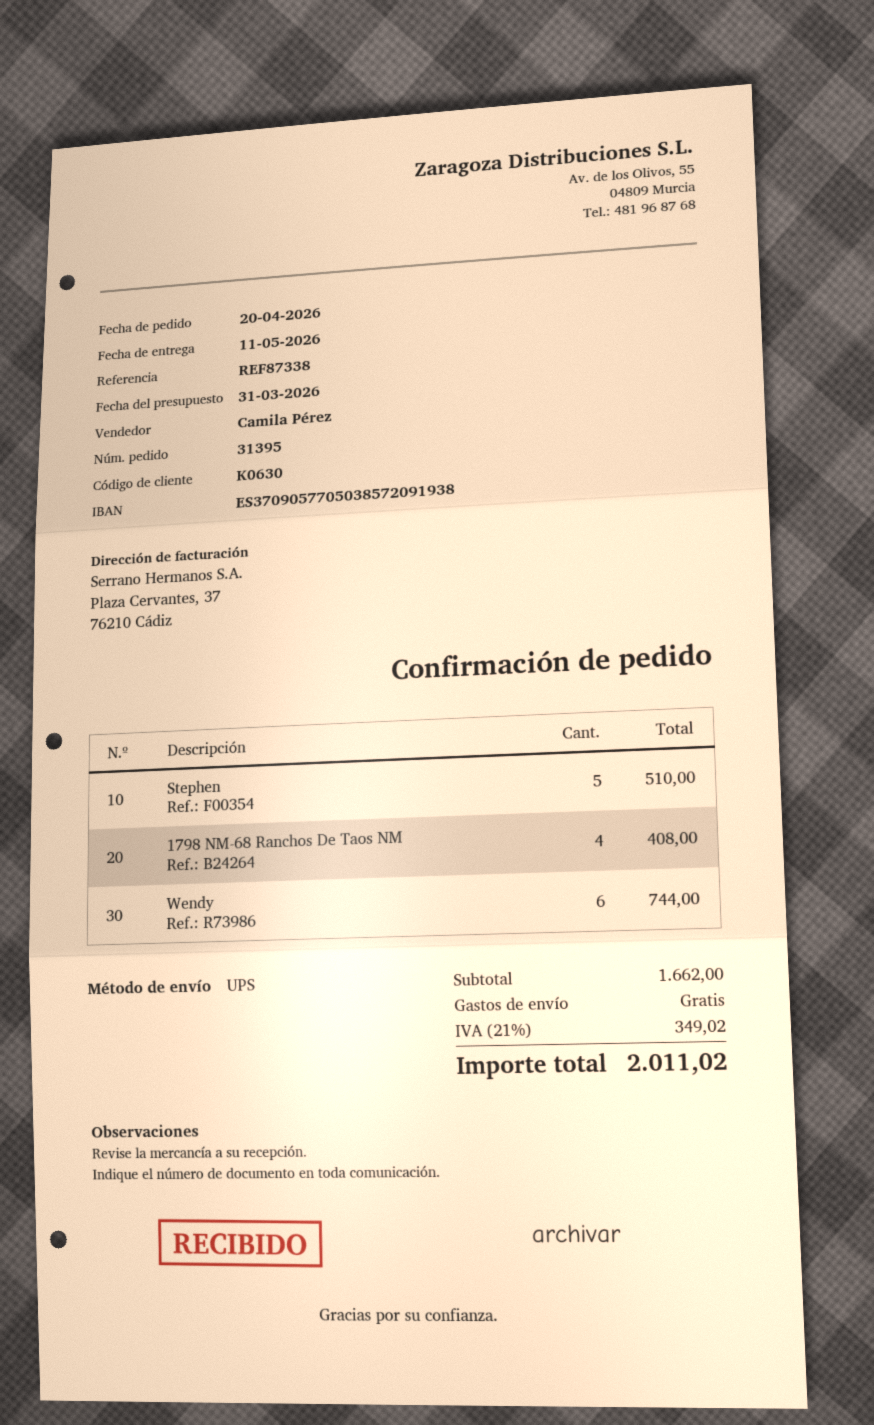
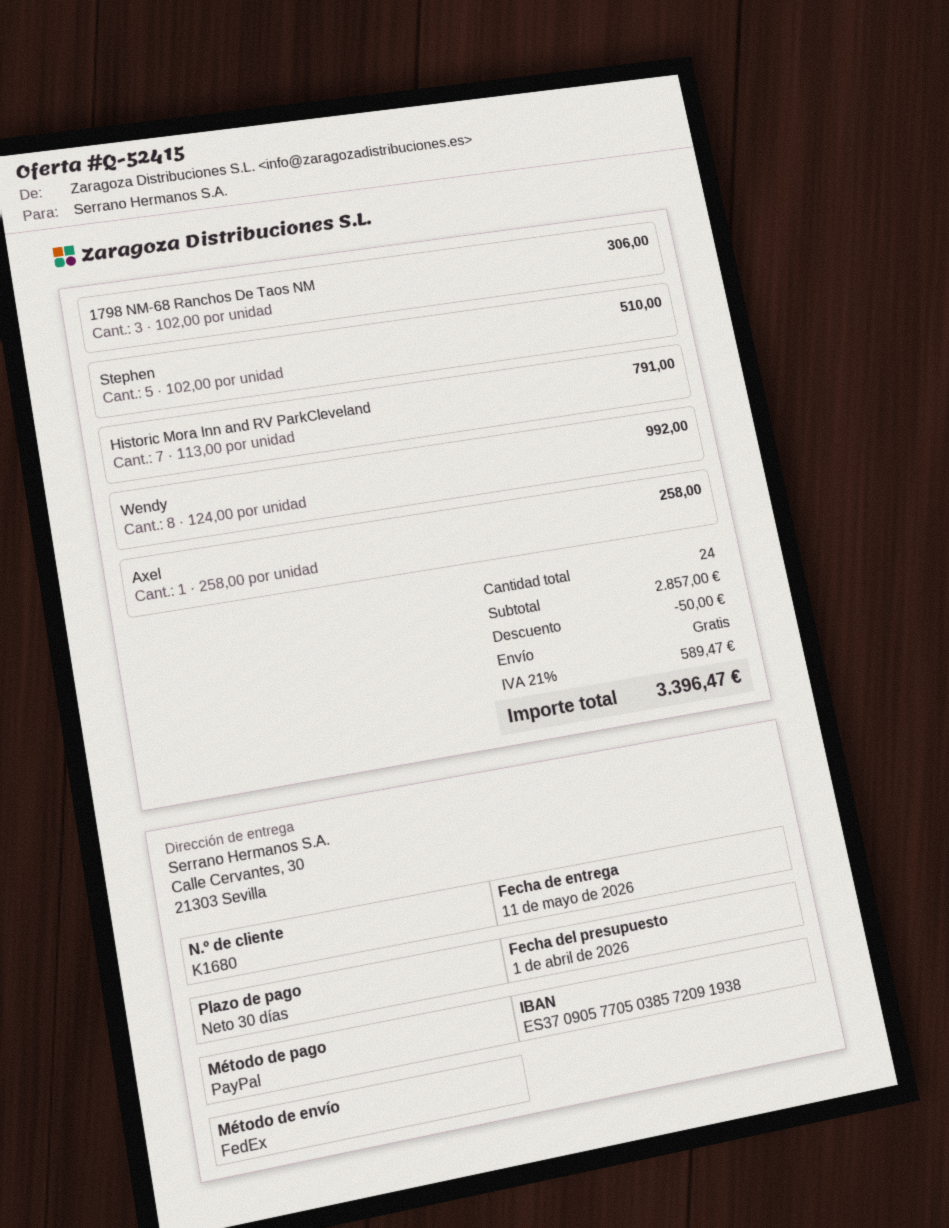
quote date: 2026-03-31 -> 2026-04-01
customer number: K0630 -> K1680
shipping method: UPS -> FedEx
1798 NM-68 Ranchos De Taos NM: 4 for 408.00 -> 3 for 306.00
Wendy: 6 for 744.00 -> 8 for 992.00
Historic Mora Inn and RV ParkCleveland: none -> 7 for 791.00
Axel: none -> 1 for 258.00
subtotal: 1662.00 -> 2857.00
discount: none -> 50.00
tax: 21% = 349.02 -> 21% = 589.47
total: 2011.02 -> 3396.47

